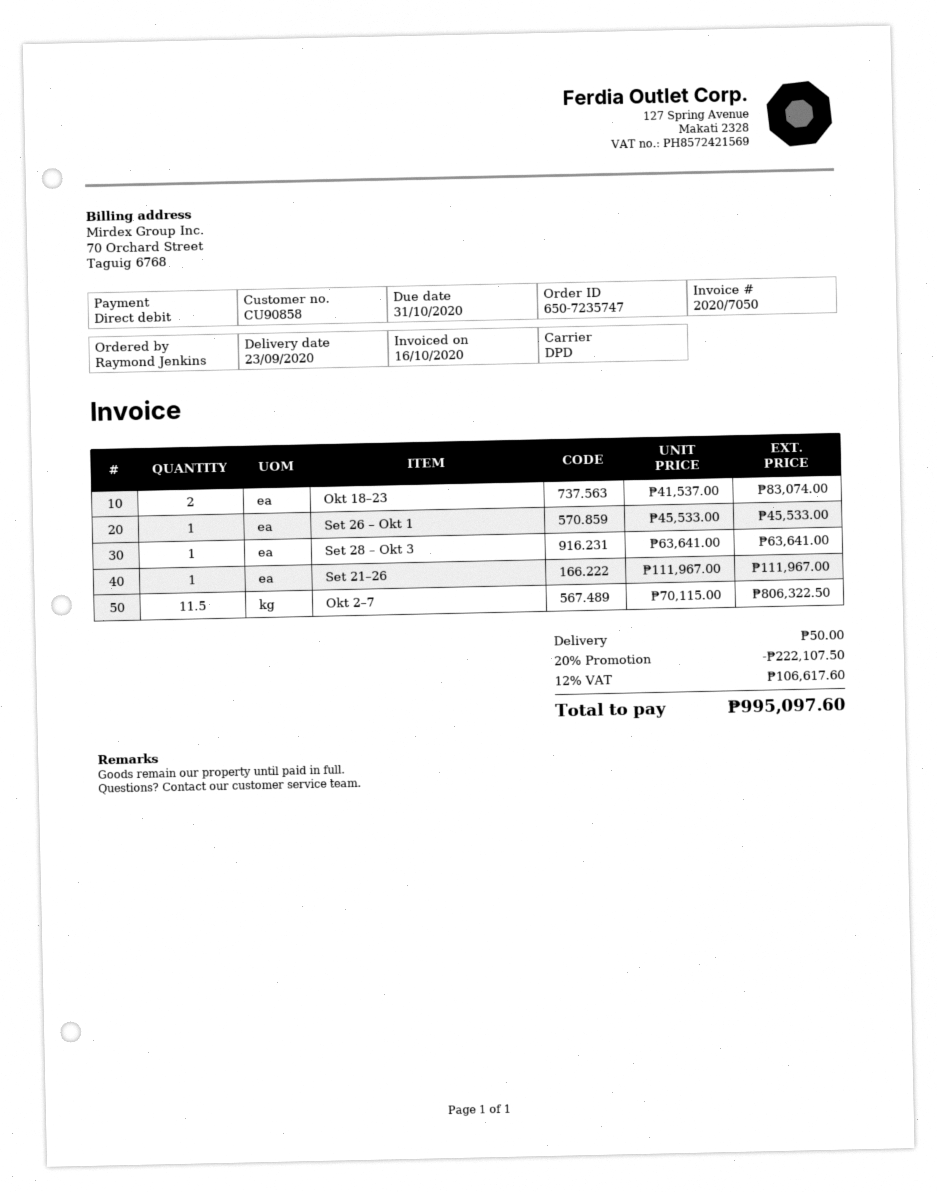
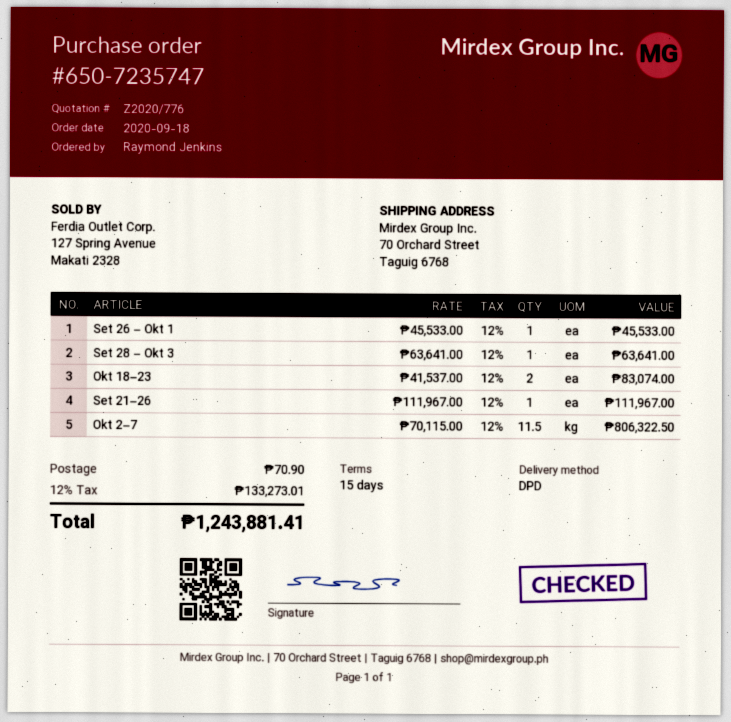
discount: 20% = 222107.50 -> none
shipping: 50.00 -> 70.90
tax: 12% = 106617.60 -> 12% = 133273.01
total: 995097.60 -> 1243881.41

